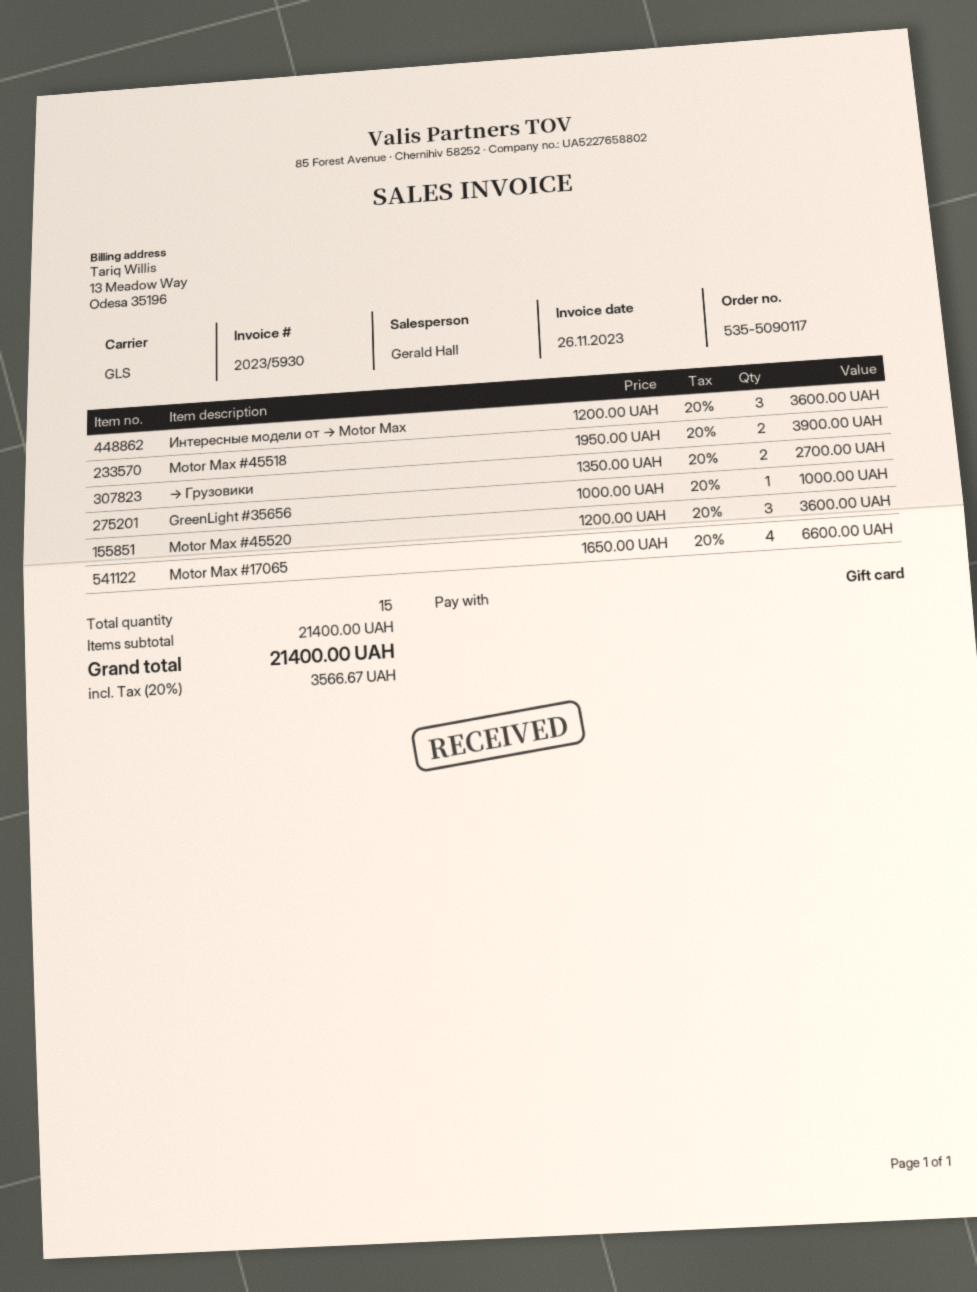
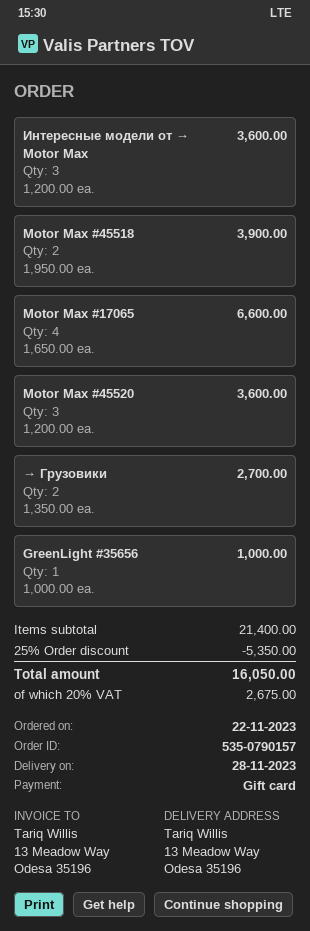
order number: 535-5090117 -> 535-0790157
discount: none -> 25% = 5350.00
tax: 20% = 3566.67 -> 20% = 2675.00
total: 21400.00 -> 16050.00

